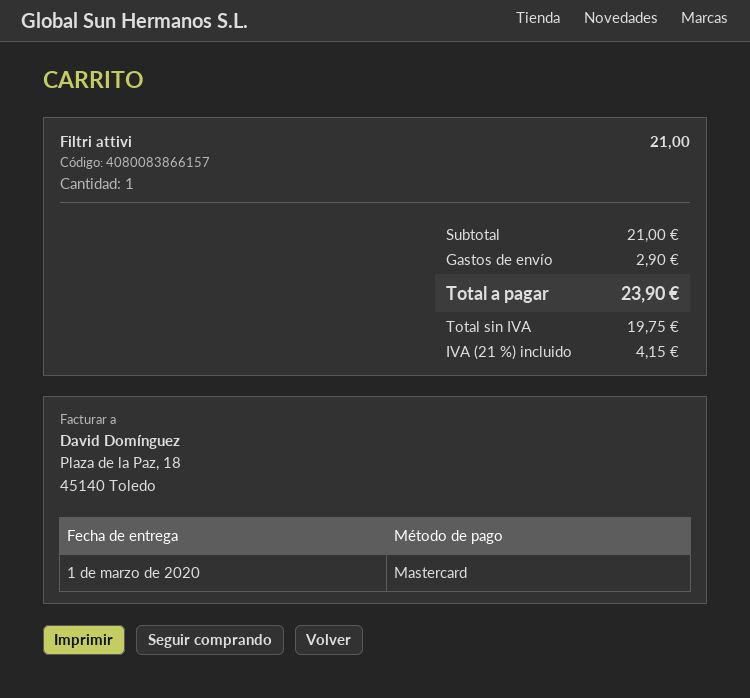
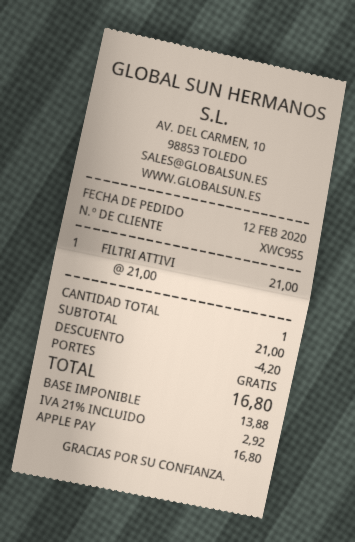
payment method: Mastercard -> Apple Pay
discount: none -> 4.20
shipping: 2.90 -> 0.00
net: 19.75 -> 13.88
tax: 21% = 4.15 -> 21% = 2.92
total: 23.90 -> 16.80

